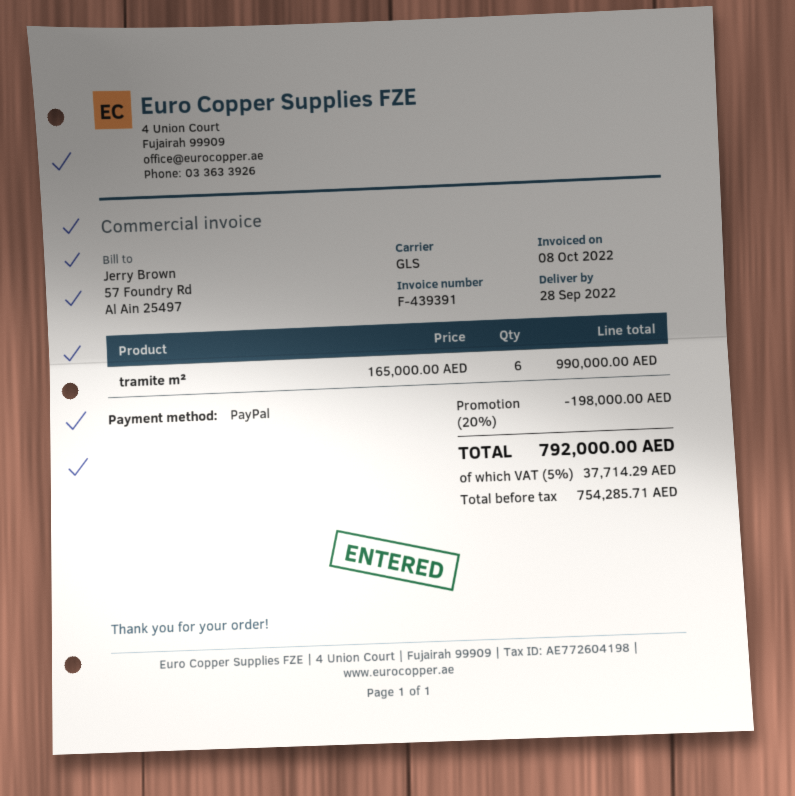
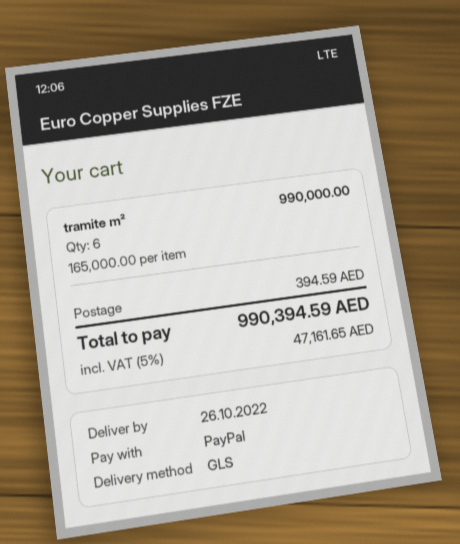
delivery date: 2022-09-28 -> 2022-10-26
discount: 20% = 198000.00 -> none
shipping: none -> 394.59
tax: 5% = 37714.29 -> 5% = 47161.65
total: 792000.00 -> 990394.59

